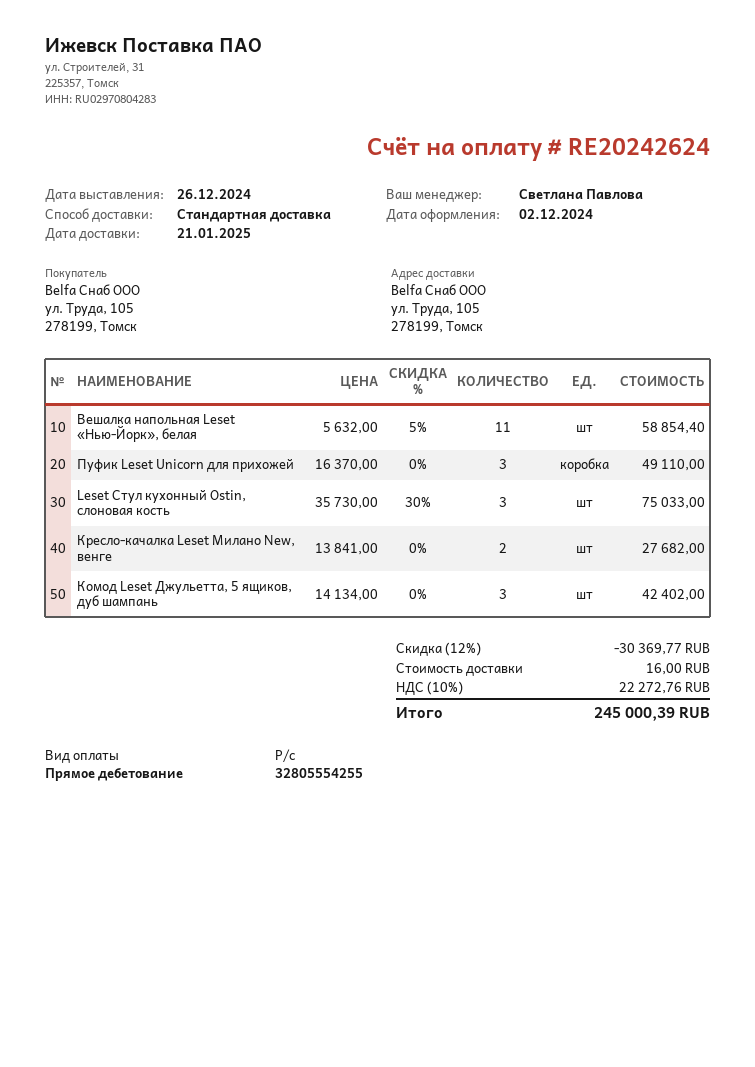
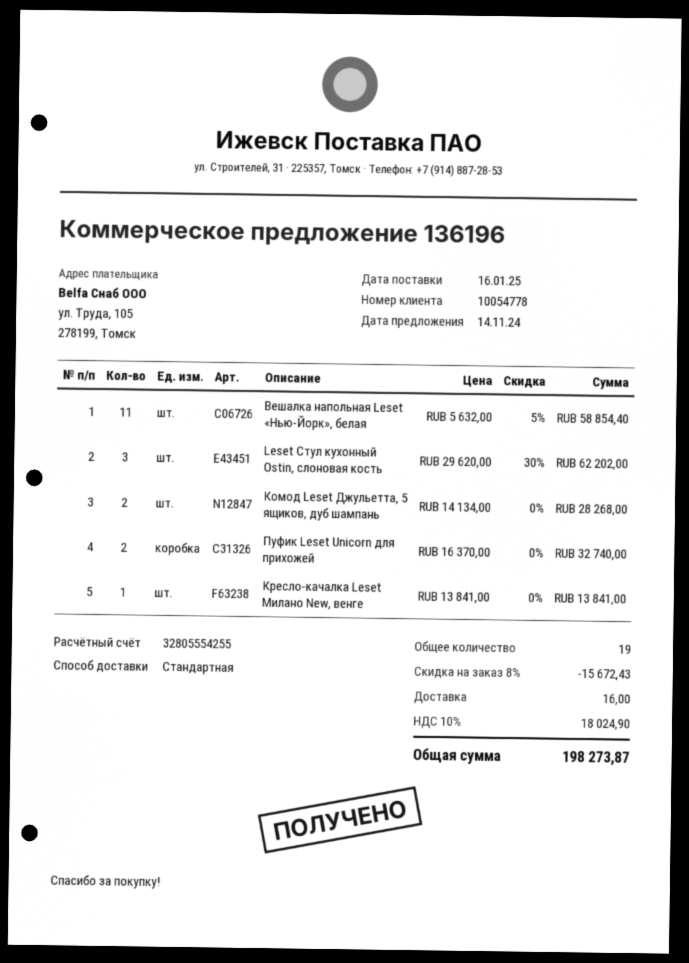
delivery date: 2025-01-21 -> 2025-01-16
Пуфик Leset Unicorn для прихожей: 3 x 16370.00 = 49110.00 -> 2 x 16370.00 = 32740.00
Leset Стул кухонный Ostin, слоновая кость: 3 x 35730.00 - 30% = 75033.00 -> 3 x 29620.00 - 30% = 62202.00
Кресло-качалка Leset Милано New, венге: 2 x 13841.00 = 27682.00 -> 1 x 13841.00 = 13841.00
Комод Leset Джульетта, 5 ящиков, дуб шампань: 3 x 14134.00 = 42402.00 -> 2 x 14134.00 = 28268.00
discount: 12% = 30369.77 -> 8% = 15672.43
tax: 10% = 22272.76 -> 10% = 18024.90
total: 245000.39 -> 198273.87

